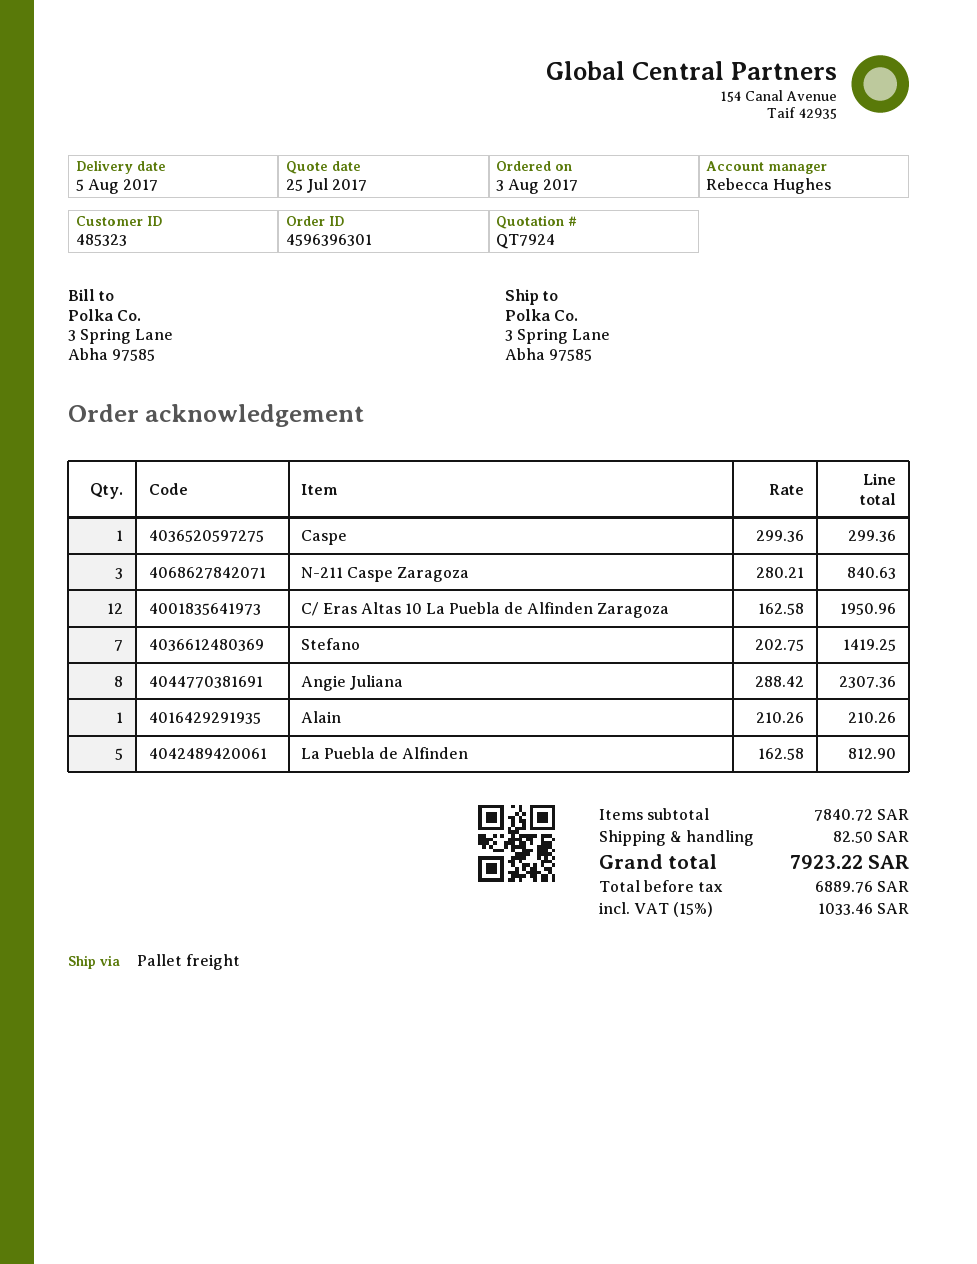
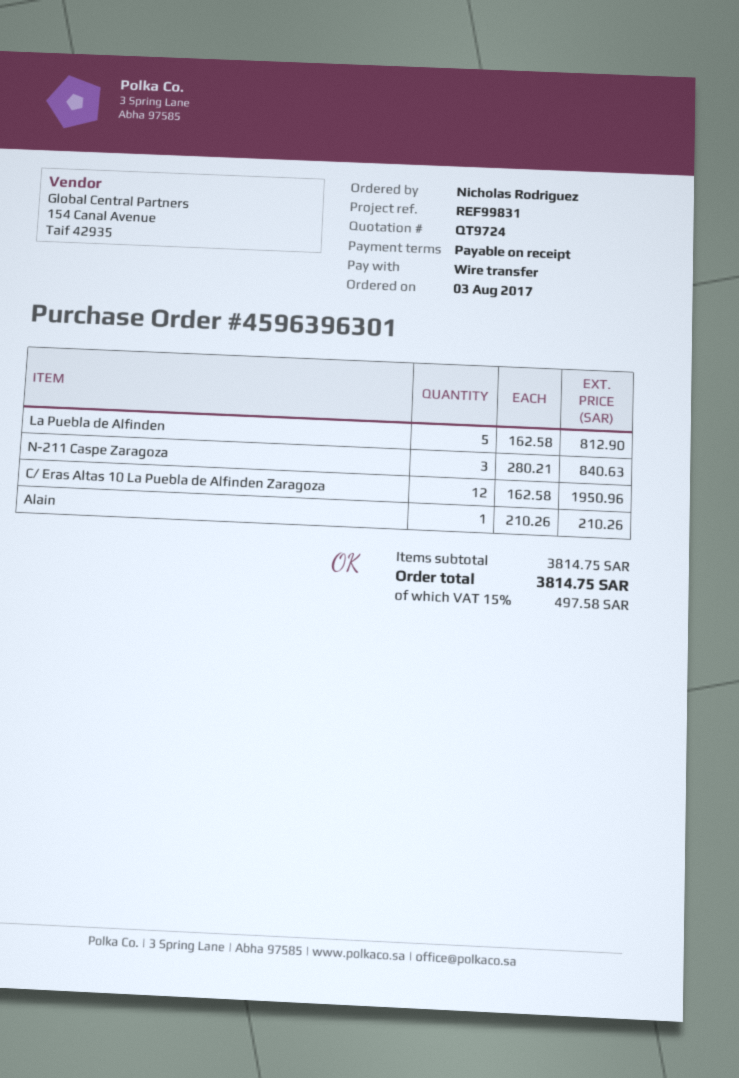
quote number: QT7924 -> QT9724
Caspe: 1 x 299.36 = 299.36 -> none
Stefano: 7 x 202.75 = 1419.25 -> none
Angie Juliana: 8 x 288.42 = 2307.36 -> none
subtotal: 7840.72 -> 3814.75
shipping: 82.50 -> none
tax: 15% = 1033.46 -> 15% = 497.58
total: 7923.22 -> 3814.75

